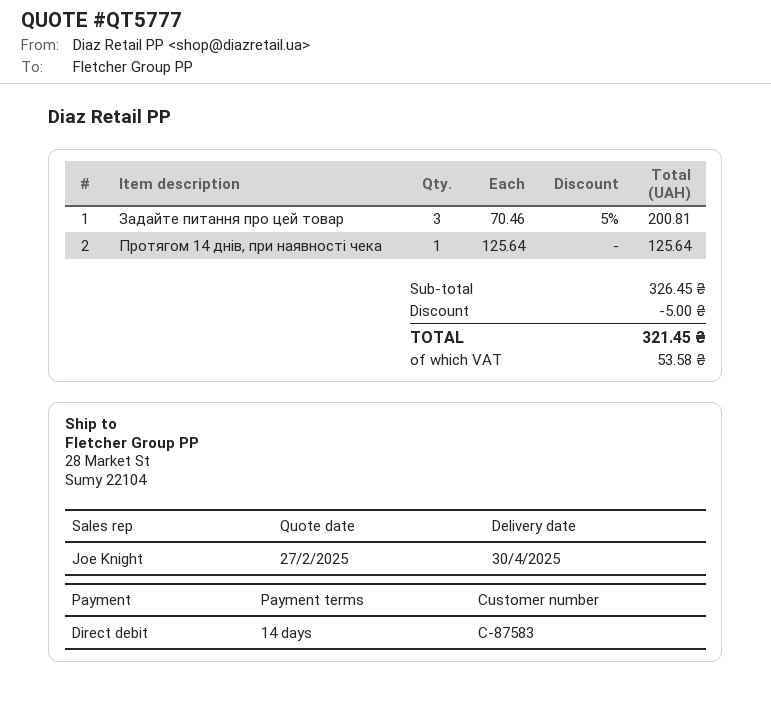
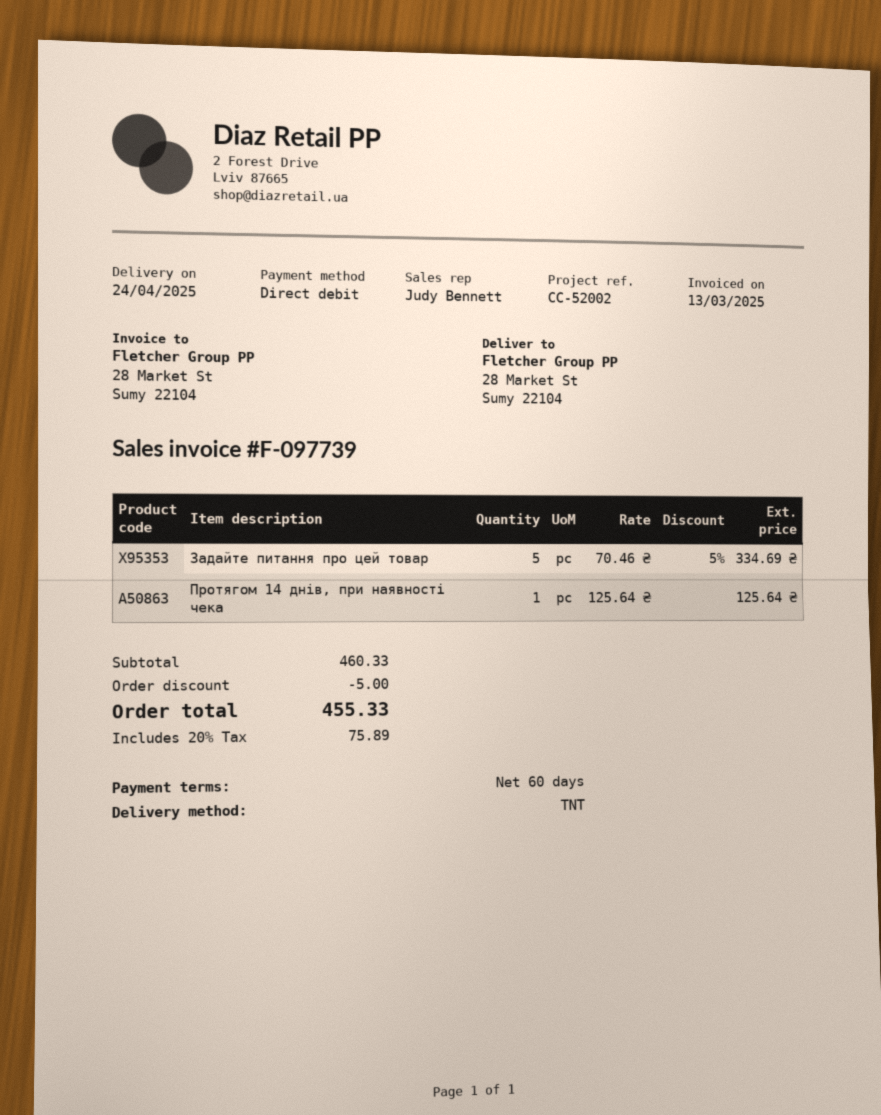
delivery date: 2025-04-30 -> 2025-04-24
payment terms: 14 days -> 60 days
sales rep: Joe Knight -> Judy Bennett
Задайте питання про цей товар: 3 x 70.46 - 5% = 200.81 -> 5 x 70.46 - 5% = 334.69
subtotal: 326.45 -> 460.33
tax: 53.58 -> 75.89
total: 321.45 -> 455.33

